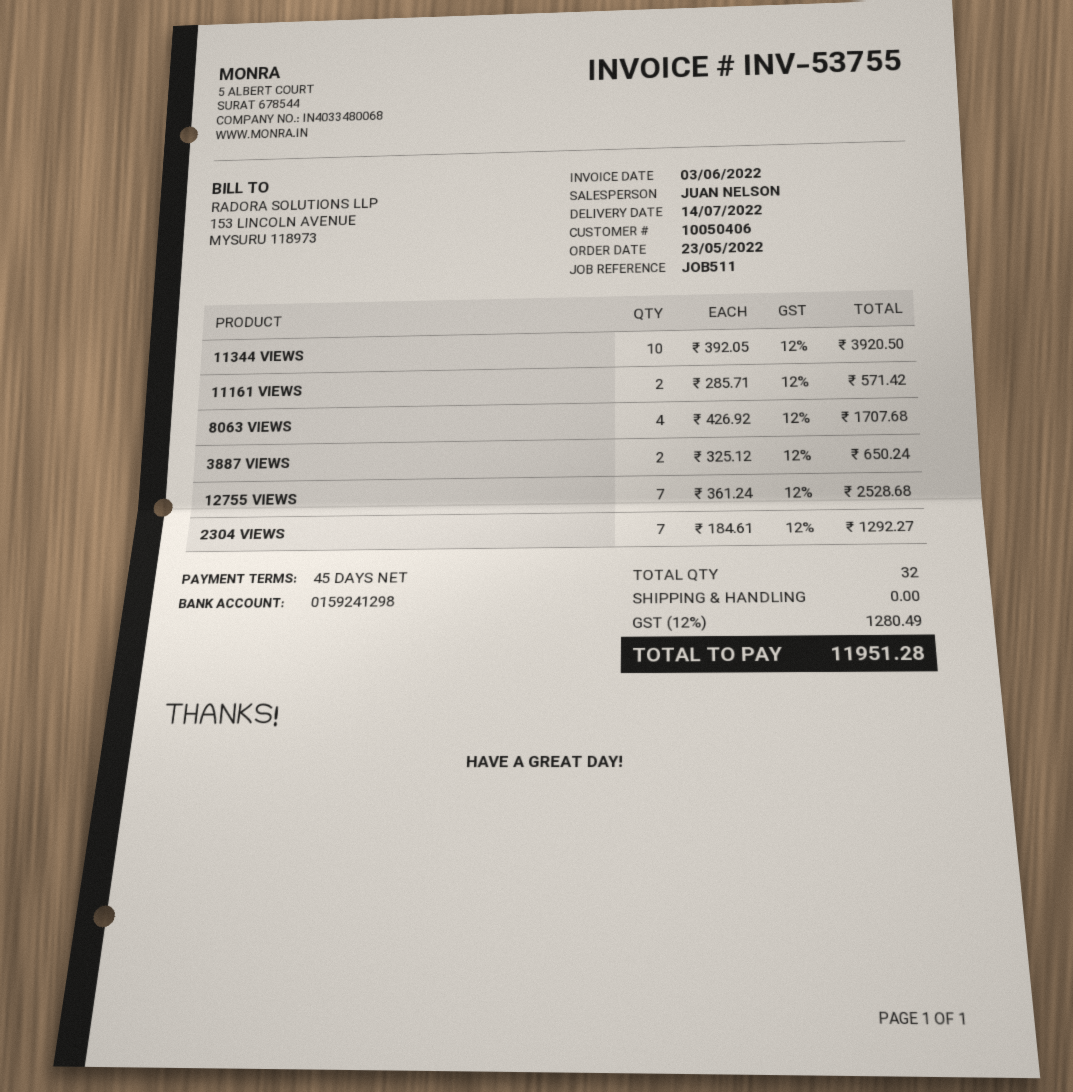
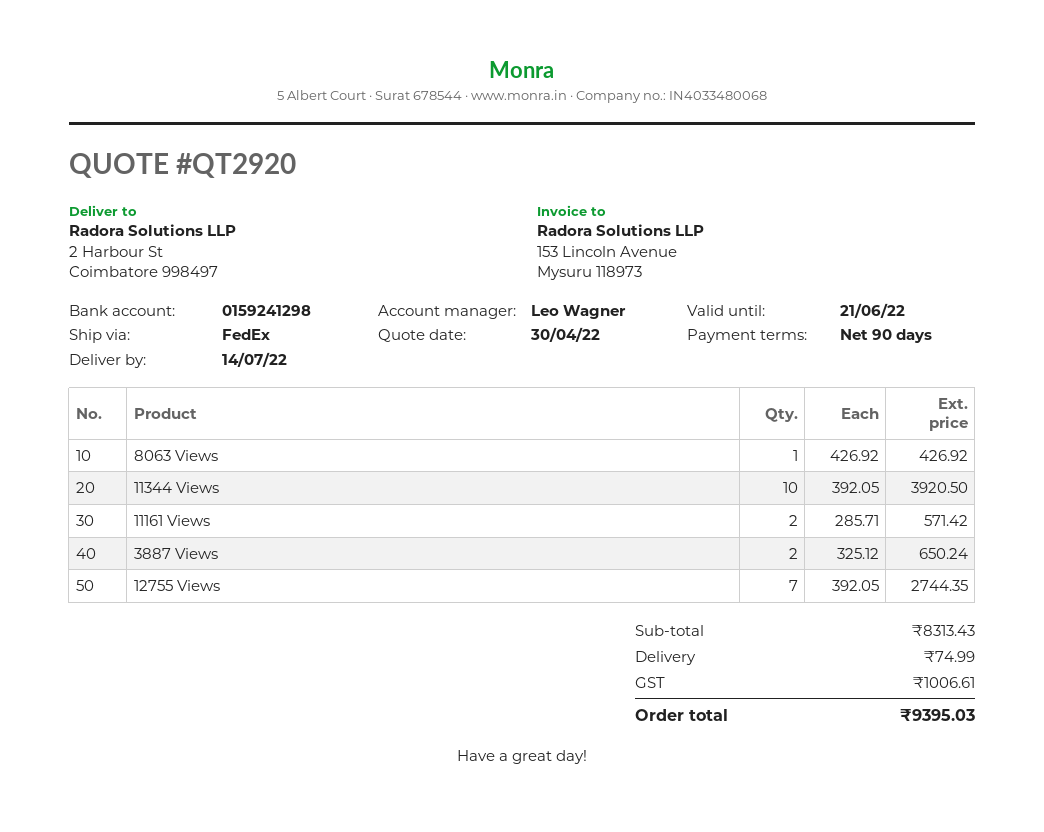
payment terms: 45 days -> 90 days
sales rep: JUAN NELSON -> Leo Wagner
8063 VIEWS: 4 x 426.92 = 1707.68 -> 1 x 426.92 = 426.92
12755 VIEWS: 7 x 361.24 = 2528.68 -> 7 x 392.05 = 2744.35
2304 VIEWS: 7 x 184.61 = 1292.27 -> none
shipping: 0.00 -> 74.99
tax: 1280.49 -> 1006.61
total: 11951.28 -> 9395.03

